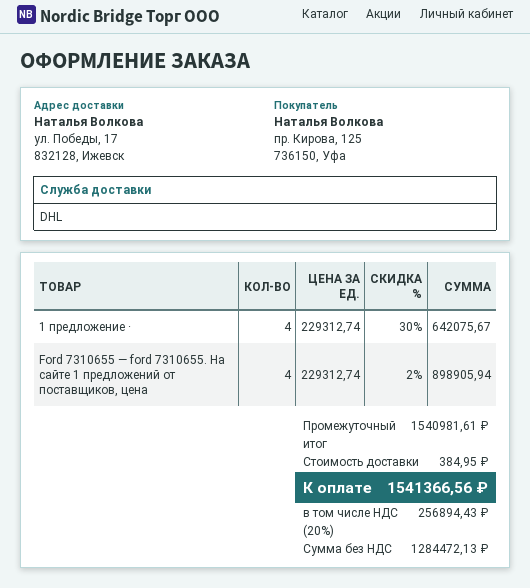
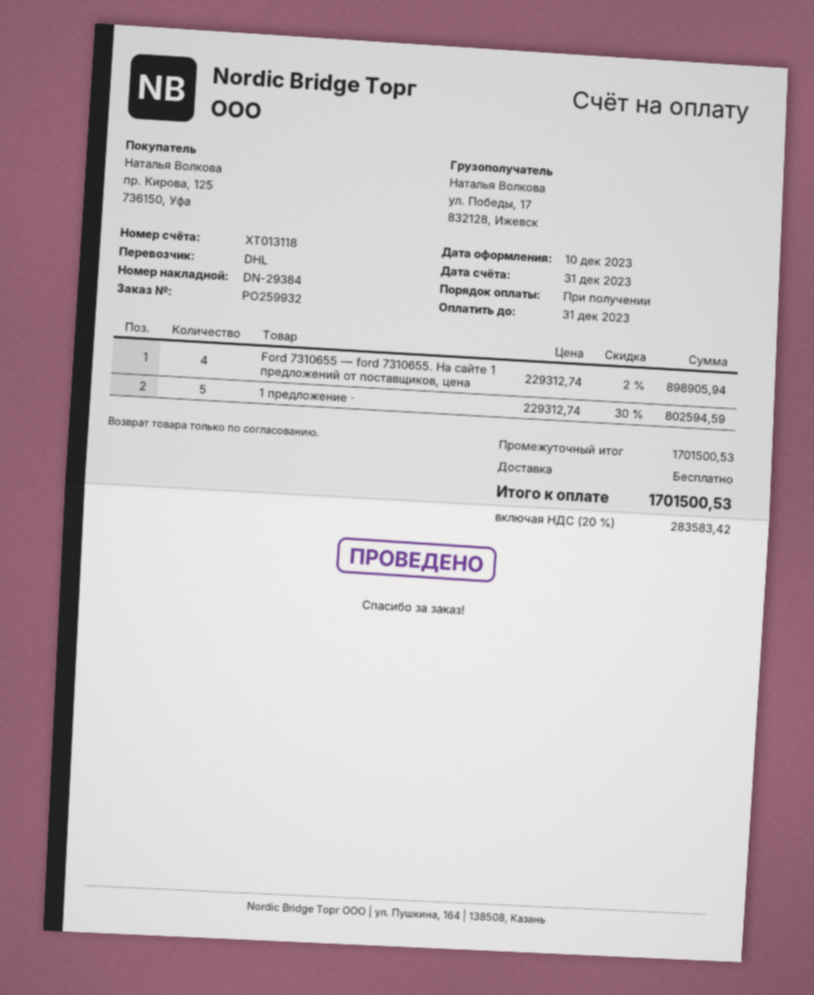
1 предложение ·: 4 x 229312.74 - 30% = 642075.67 -> 5 x 229312.74 - 30% = 802594.59
subtotal: 1540981.61 -> 1701500.53
shipping: 384.95 -> 0.00
tax: 20% = 256894.43 -> 20% = 283583.42
total: 1541366.56 -> 1701500.53

